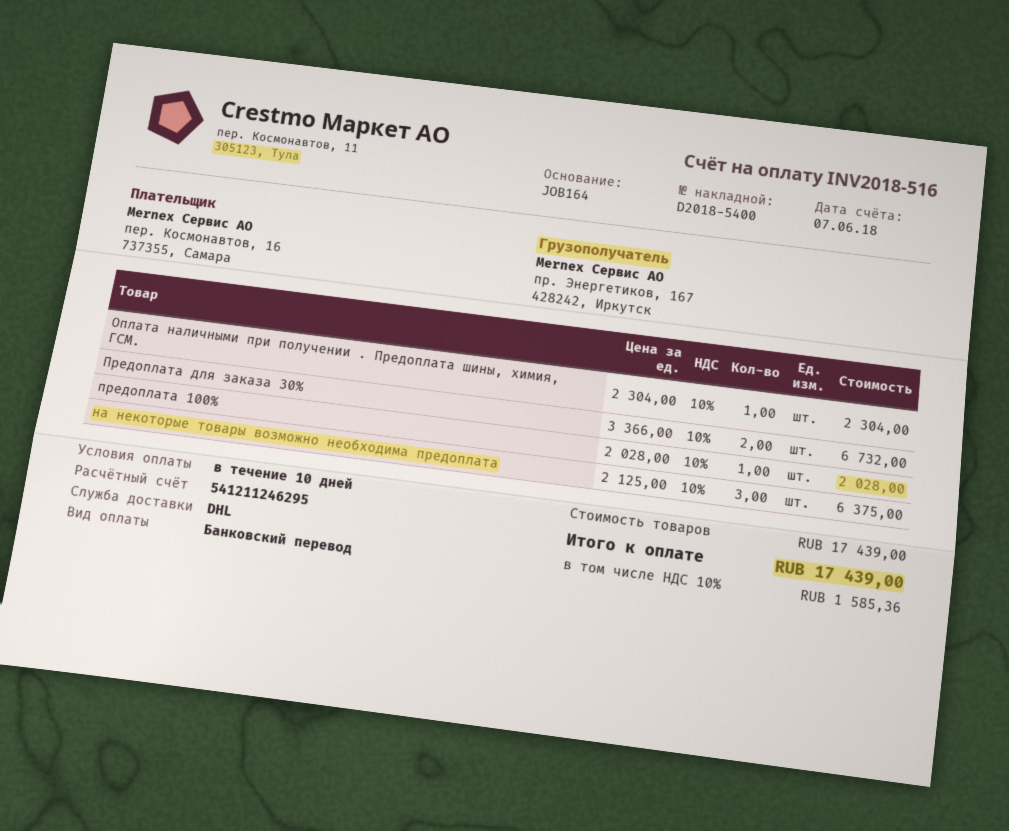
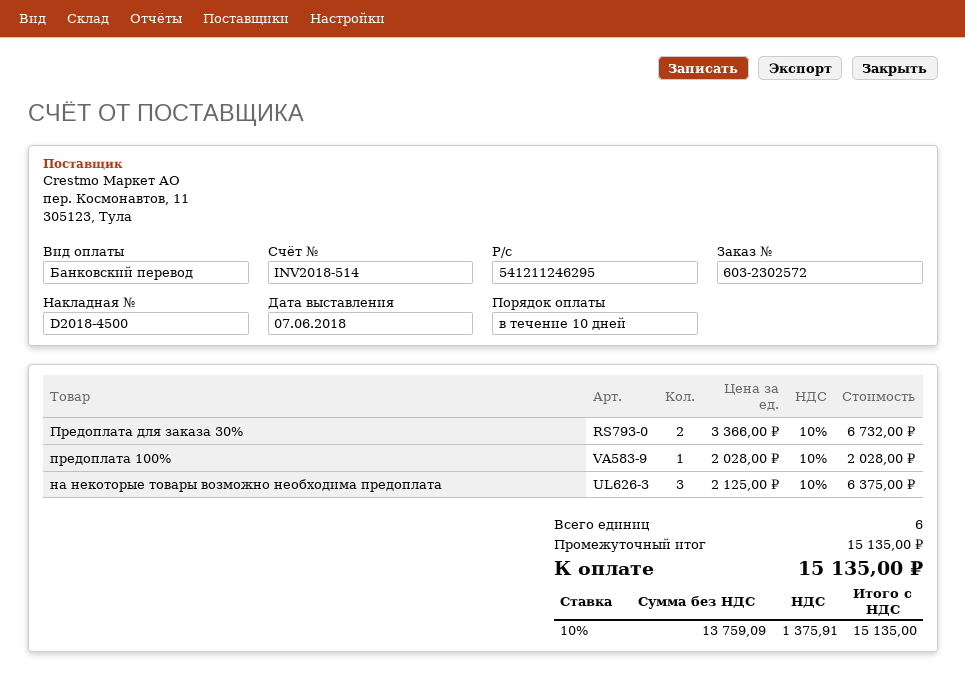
delivery note number: D2018-5400 -> D2018-4500
invoice number: INV2018-516 -> INV2018-514
Оплата наличными при получении . Предоплата шины, химия, ГСМ.: 1 x 2304.00 = 2304.00 -> none
subtotal: 17439.00 -> 15135.00
tax: 10% = 1585.36 -> 10% = 1375.91
total: 17439.00 -> 15135.00

